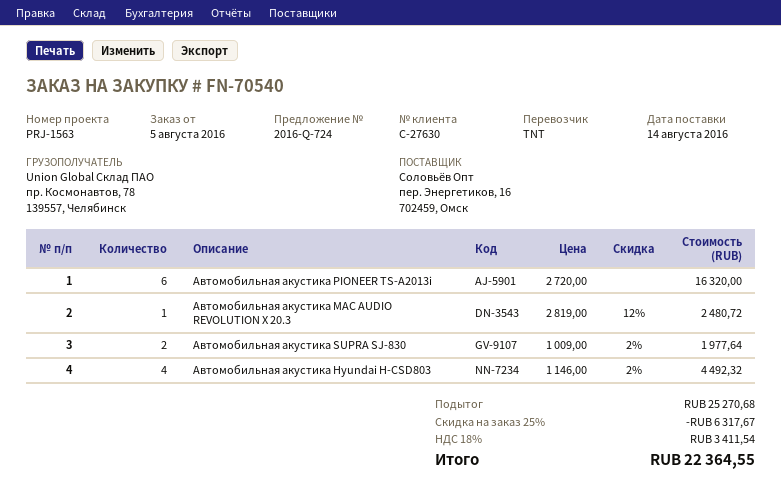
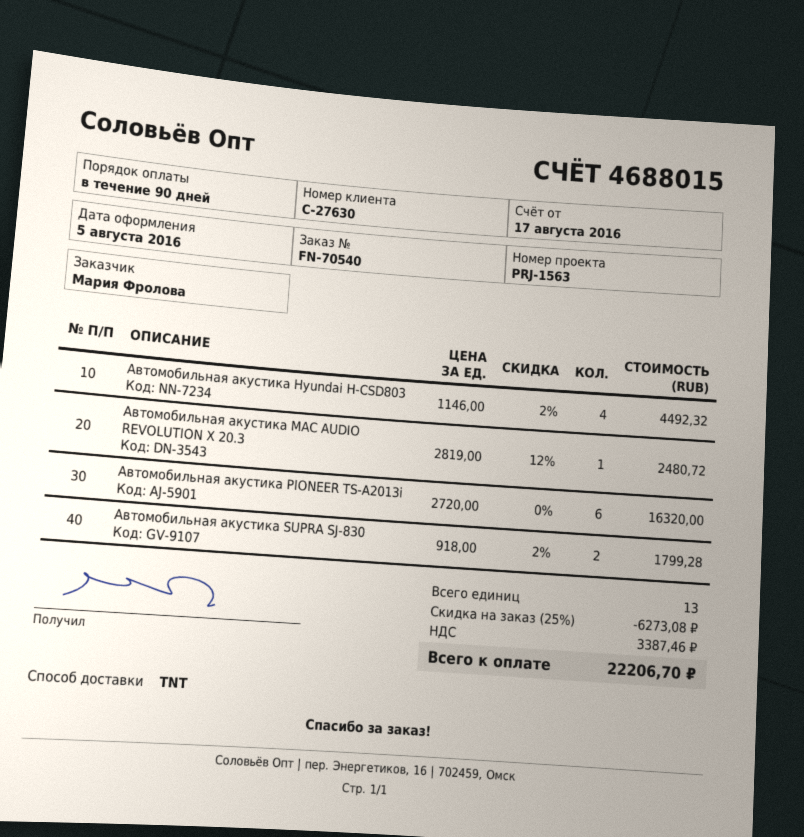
Автомобильная акустика SUPRA SJ-830: 2 x 1009.00 - 2% = 1977.64 -> 2 x 918.00 - 2% = 1799.28
discount: 25% = 6317.67 -> 25% = 6273.08
tax: 3411.54 -> 3387.46
total: 22364.55 -> 22206.70

